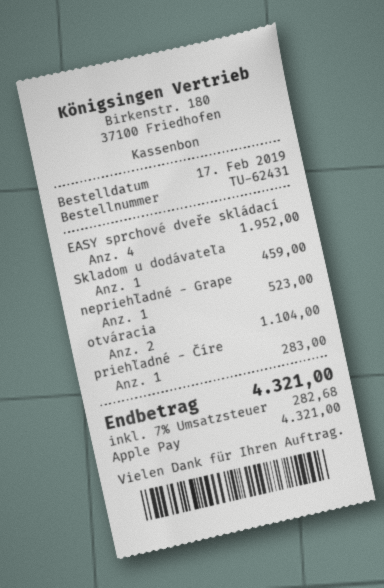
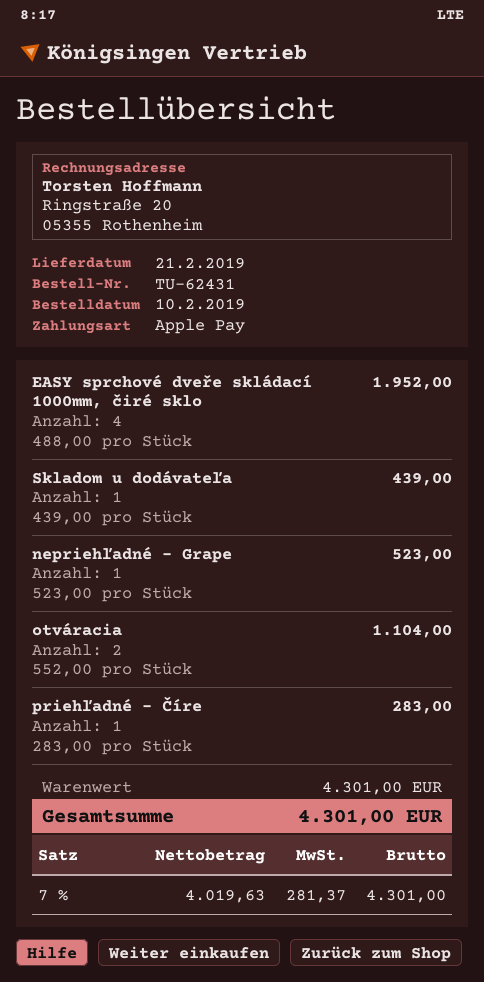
order date: 2019-02-17 -> 2019-02-10
Skladom u dodávateľa: 1 for 459.00 -> 1 for 439.00
tax: 7% = 282.68 -> 7% = 281.37
total: 4321.00 -> 4301.00

